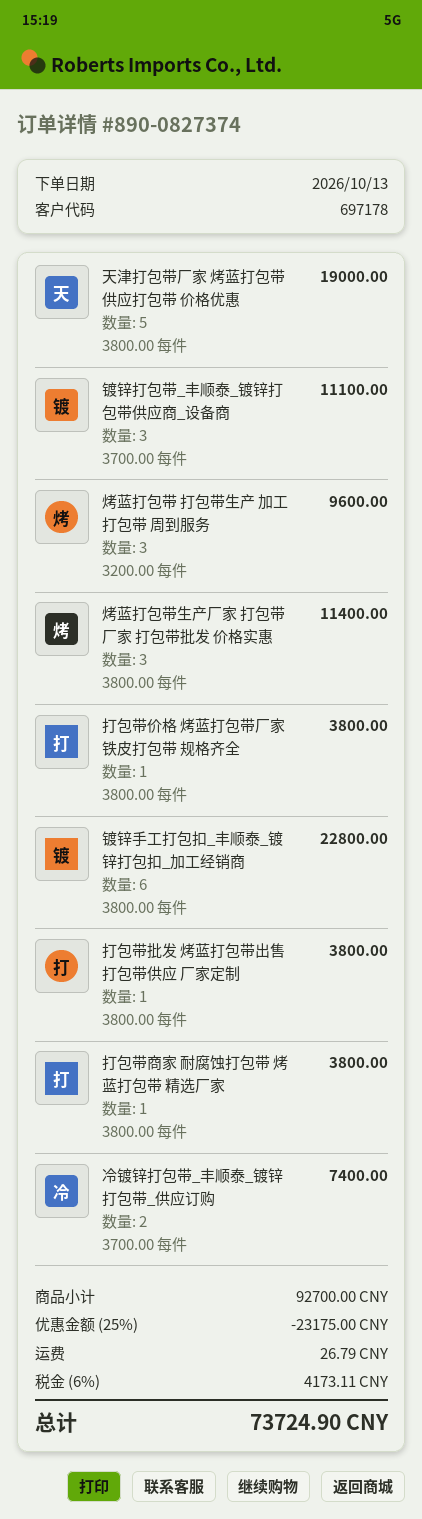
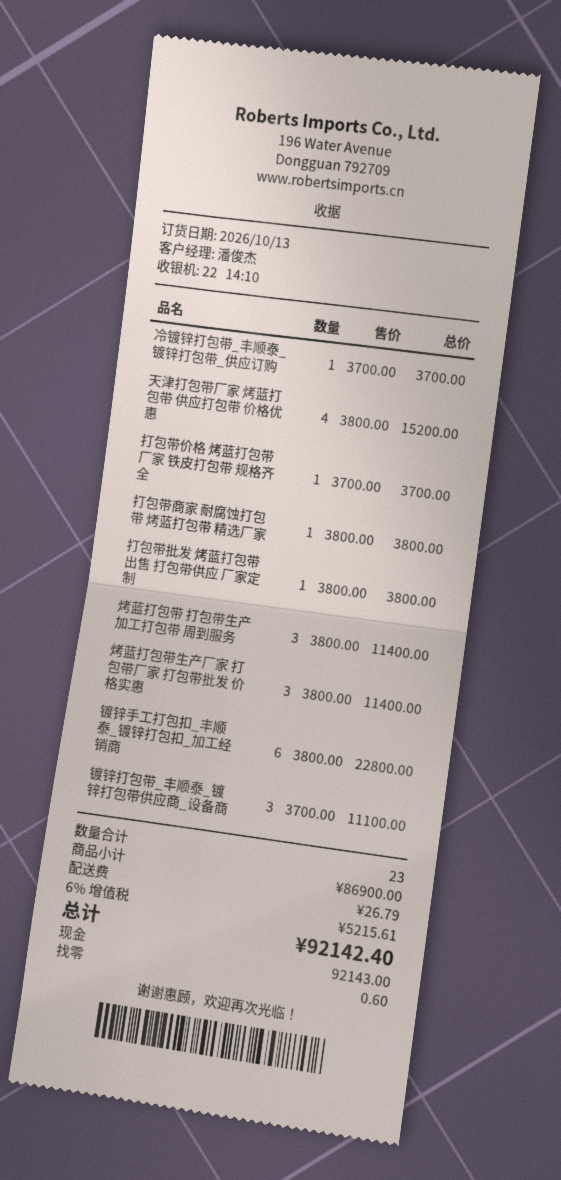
天津打包带厂家 烤蓝打包带 供应打包带 价格优惠: 5 x 3800.00 = 19000.00 -> 4 x 3800.00 = 15200.00
烤蓝打包带 打包带生产 加工打包带 周到服务: 3 x 3200.00 = 9600.00 -> 3 x 3800.00 = 11400.00
打包带价格 烤蓝打包带厂家 铁皮打包带 规格齐全: 1 x 3800.00 = 3800.00 -> 1 x 3700.00 = 3700.00
冷镀锌打包带_丰顺泰_镀锌打包带_供应订购: 2 x 3700.00 = 7400.00 -> 1 x 3700.00 = 3700.00
subtotal: 92700.00 -> 86900.00
discount: 25% = 23175.00 -> none
tax: 6% = 4173.11 -> 6% = 5215.61
total: 73724.90 -> 92142.40

